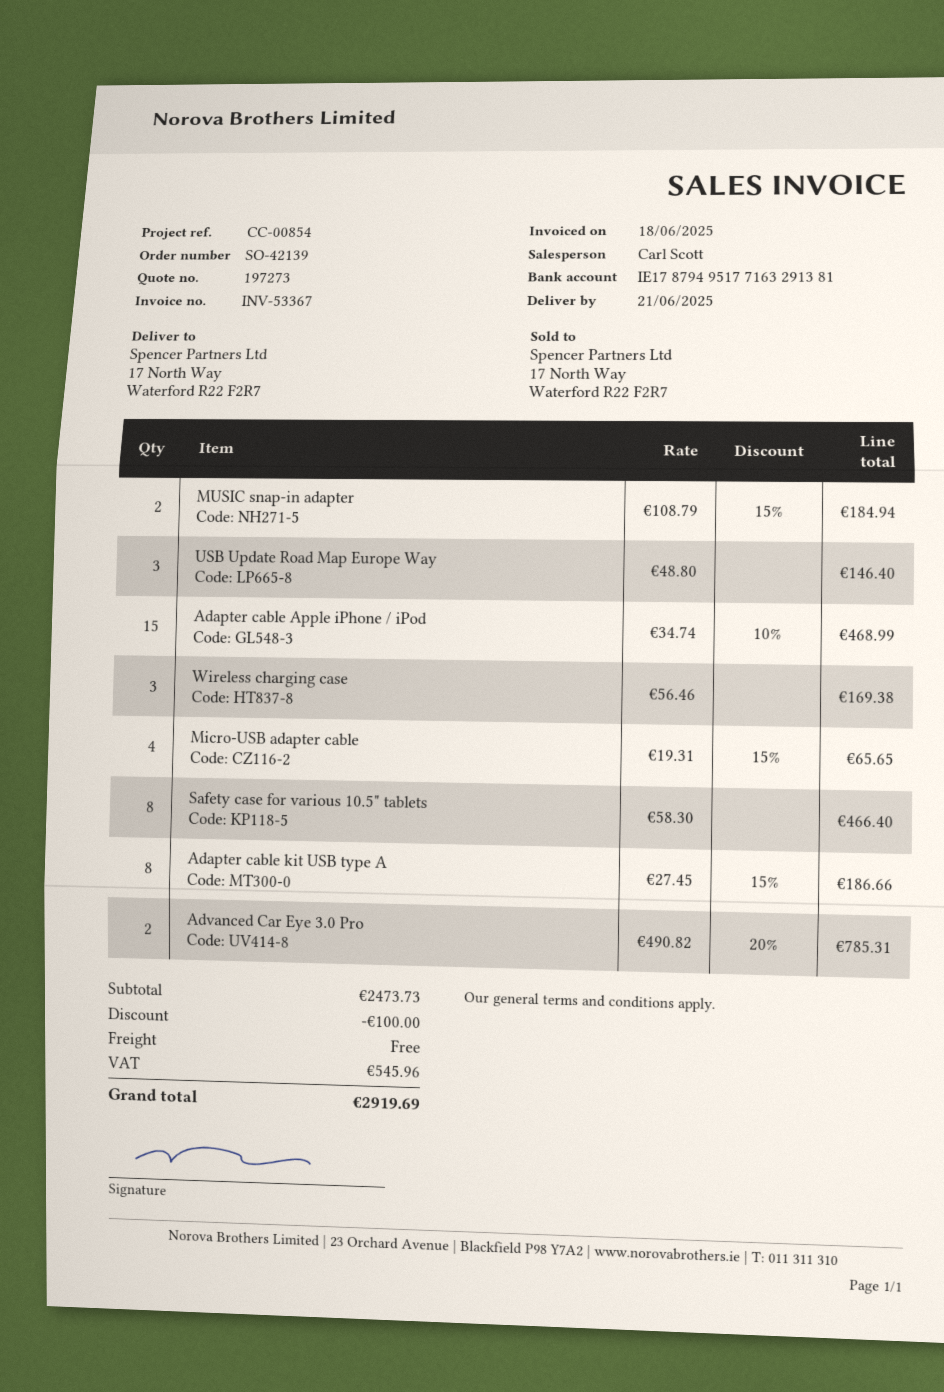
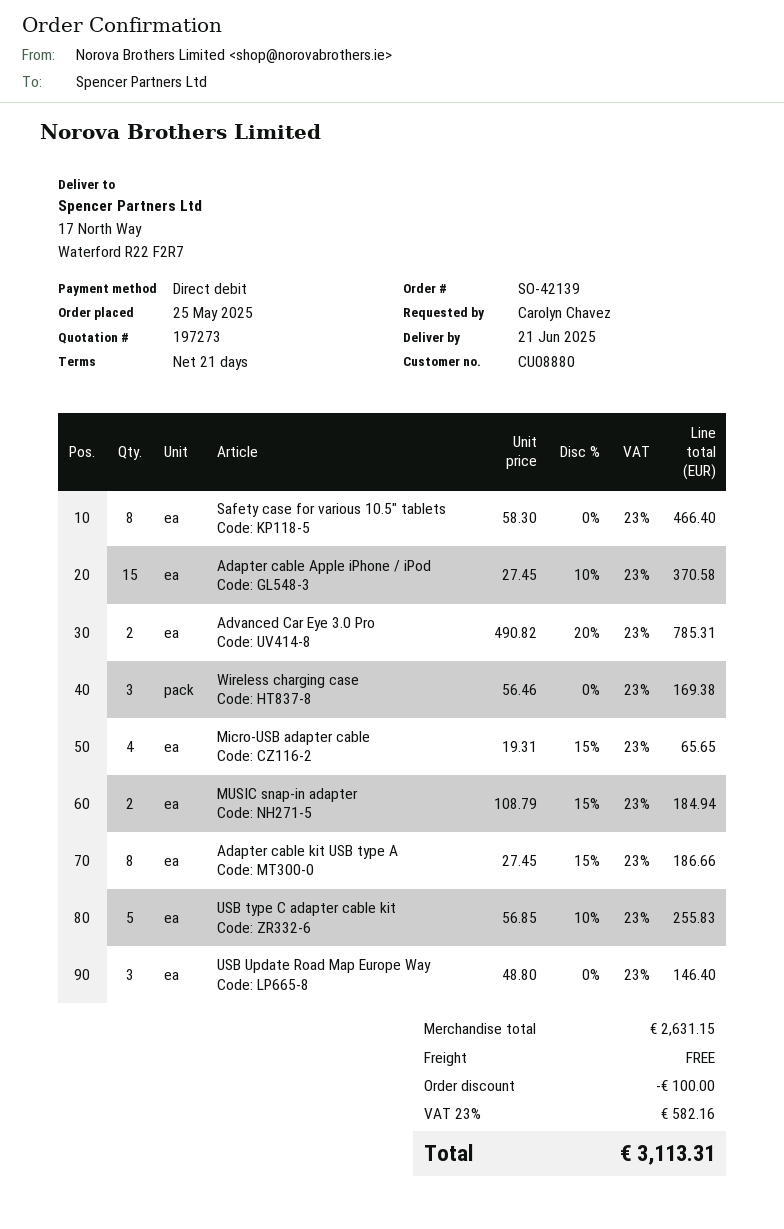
Adapter cable Apple iPhone / iPod: 15 x 34.74 - 10% = 468.99 -> 15 x 27.45 - 10% = 370.58
USB type C adapter cable kit: none -> 5 x 56.85 - 10% = 255.83
subtotal: 2473.73 -> 2631.15
tax: 545.96 -> 582.16
total: 2919.69 -> 3113.31

